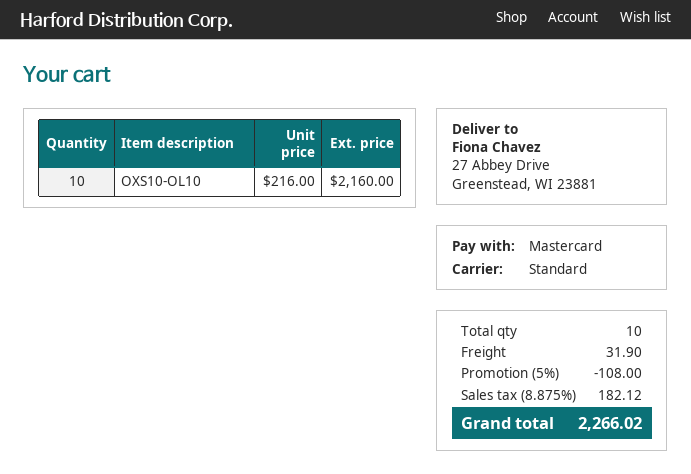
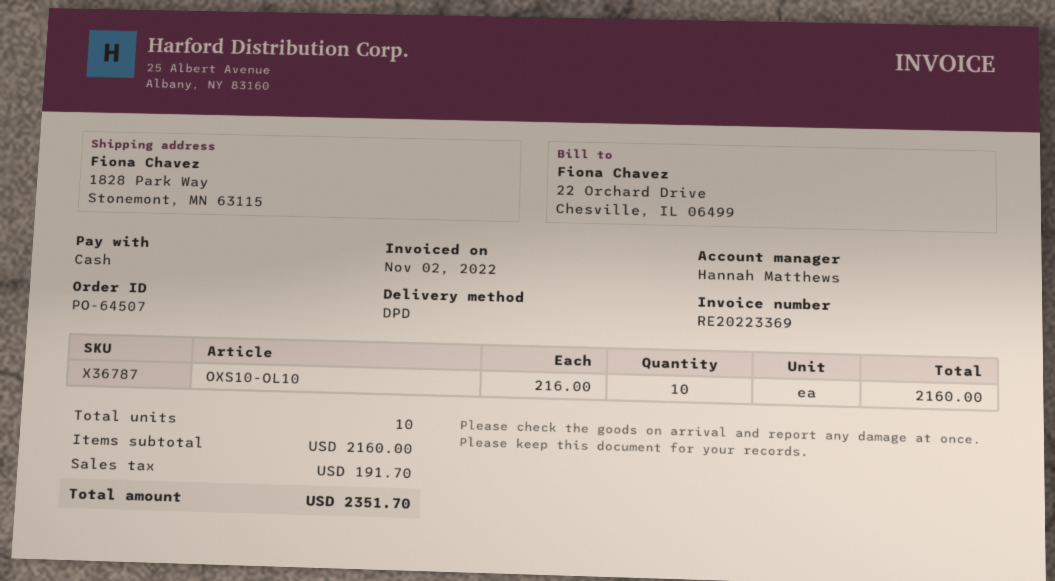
payment method: Mastercard -> cash
shipping method: standard -> DPD
ship to: 27 Abbey Drive, Greenstead, WI 23881 -> 1828 Park Way, Stonemont, MN 63115
discount: 5% = 108.00 -> none
shipping: 31.90 -> none
tax: 182.12 -> 191.70
total: 2266.02 -> 2351.70

